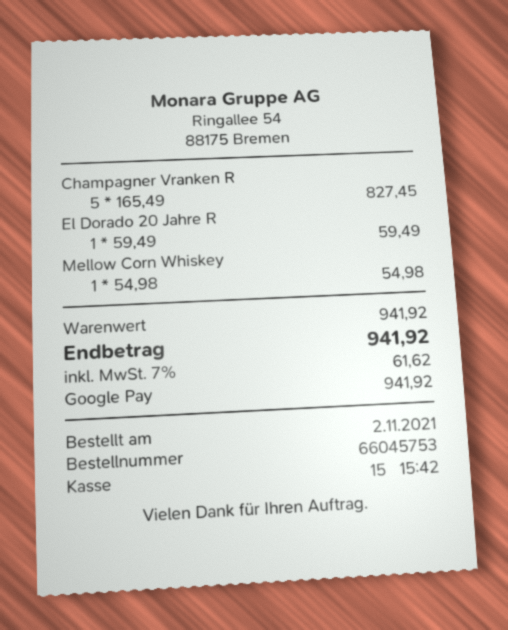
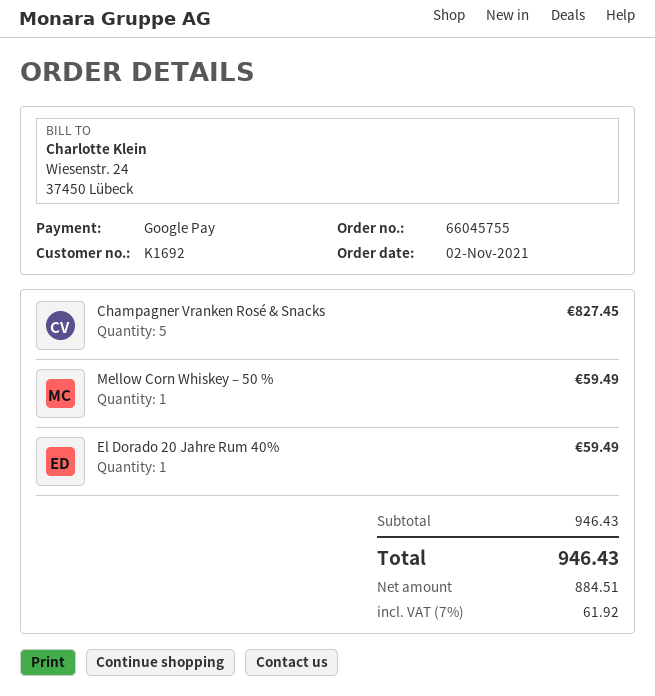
order number: 66045753 -> 66045755
Mellow Corn Whiskey: 1 for 54.98 -> 1 for 59.49
subtotal: 941.92 -> 946.43
tax: 7% = 61.62 -> 7% = 61.92
total: 941.92 -> 946.43

